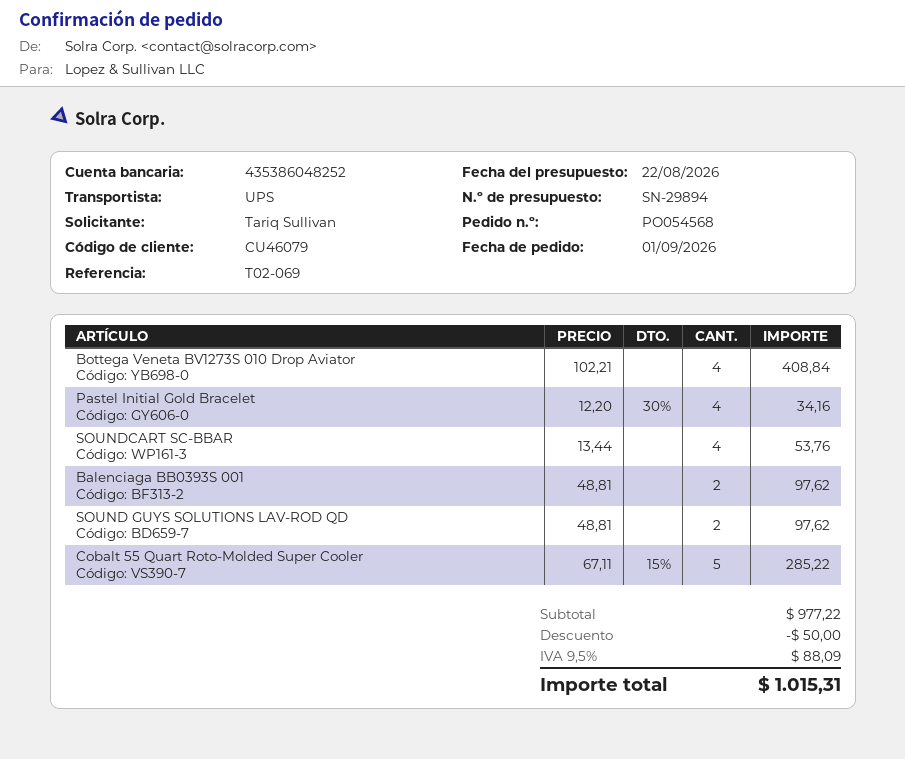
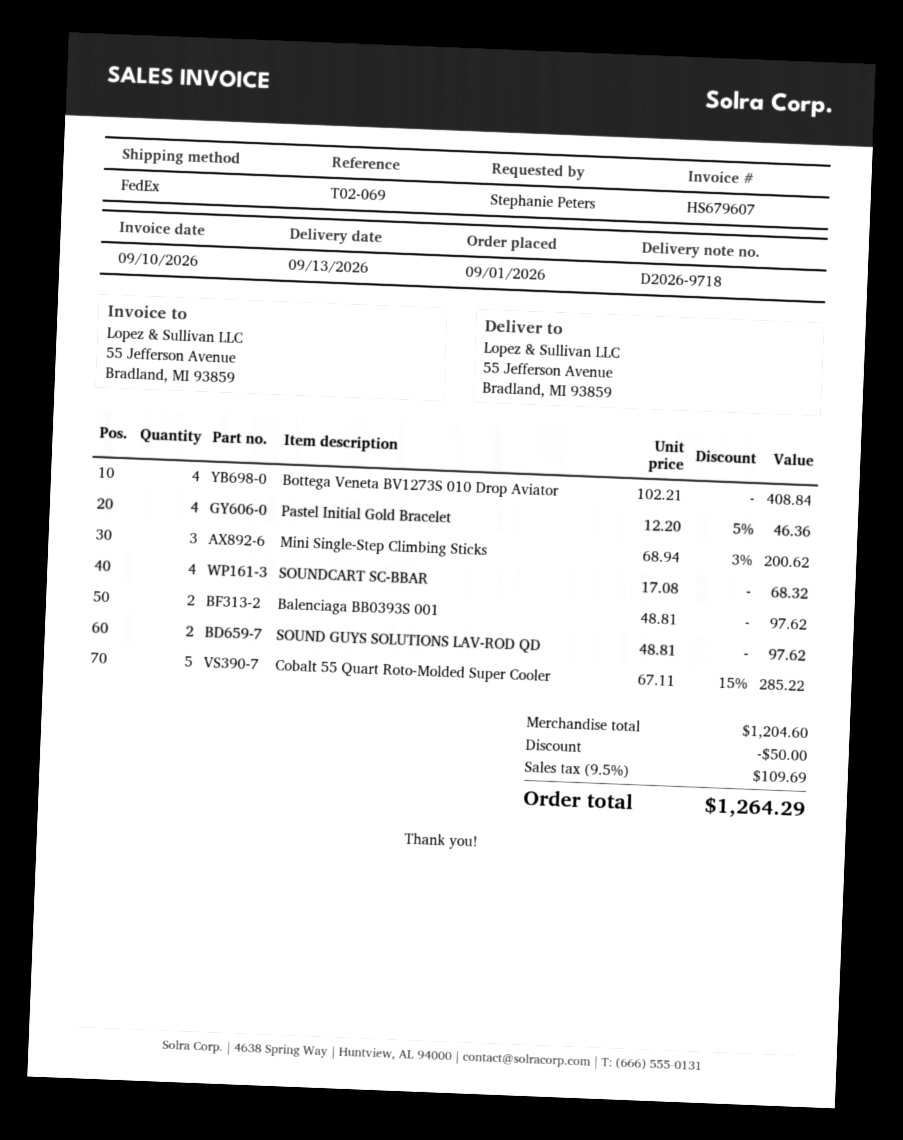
ordered by: Tariq Sullivan -> Stephanie Peters
shipping method: UPS -> FedEx
Pastel Initial Gold Bracelet: 4 x 12.20 - 30% = 34.16 -> 4 x 12.20 - 5% = 46.36
SOUNDCART SC-BBAR: 4 x 13.44 = 53.76 -> 4 x 17.08 = 68.32
Mini Single-Step Climbing Sticks: none -> 3 x 68.94 - 3% = 200.62
subtotal: 977.22 -> 1204.60
tax: 9.5% = 88.09 -> 9.5% = 109.69
total: 1015.31 -> 1264.29

